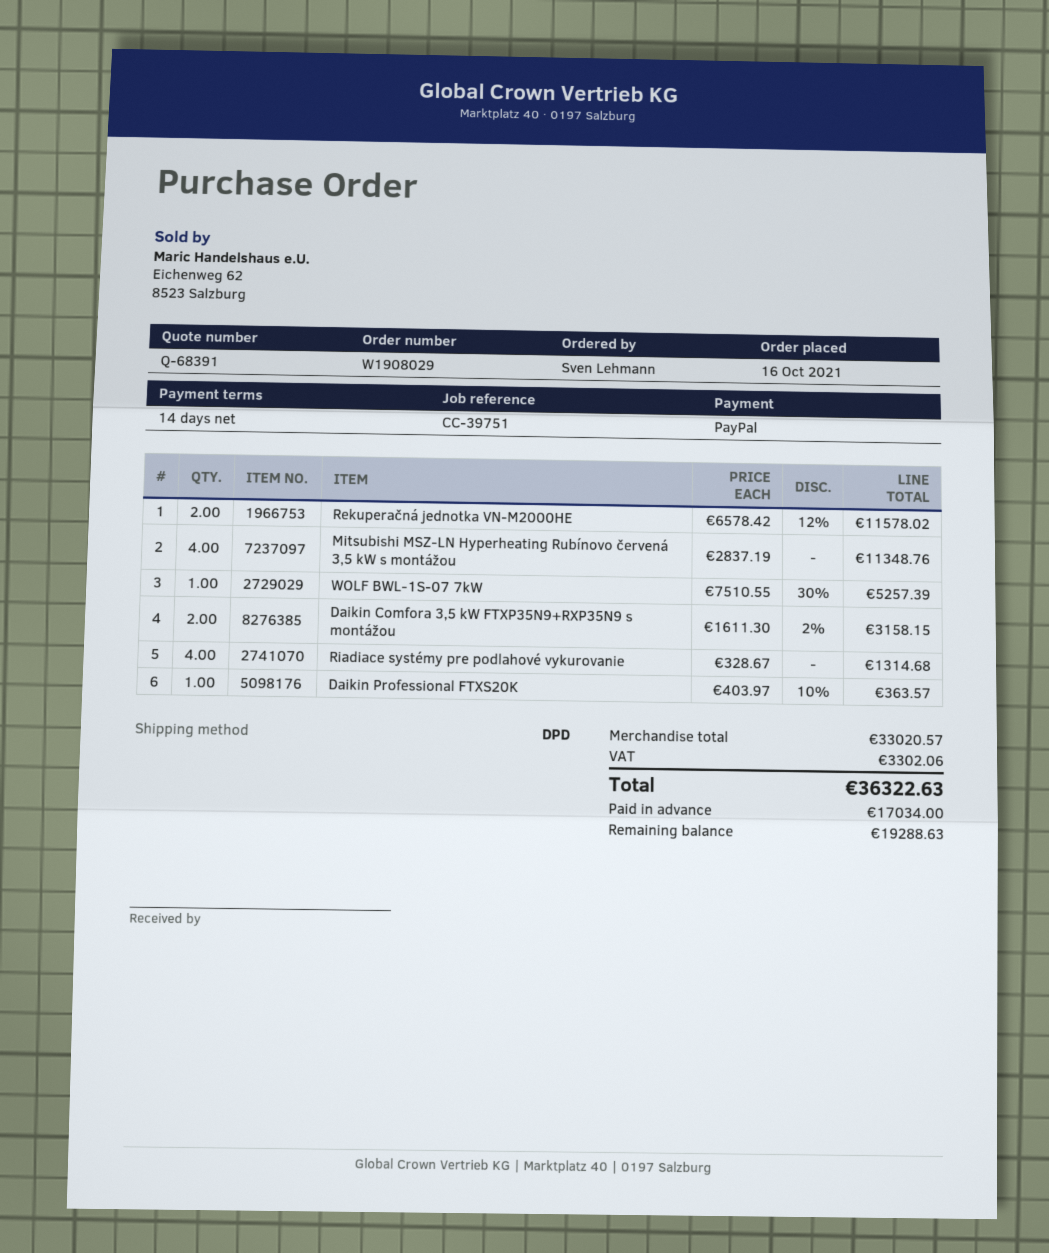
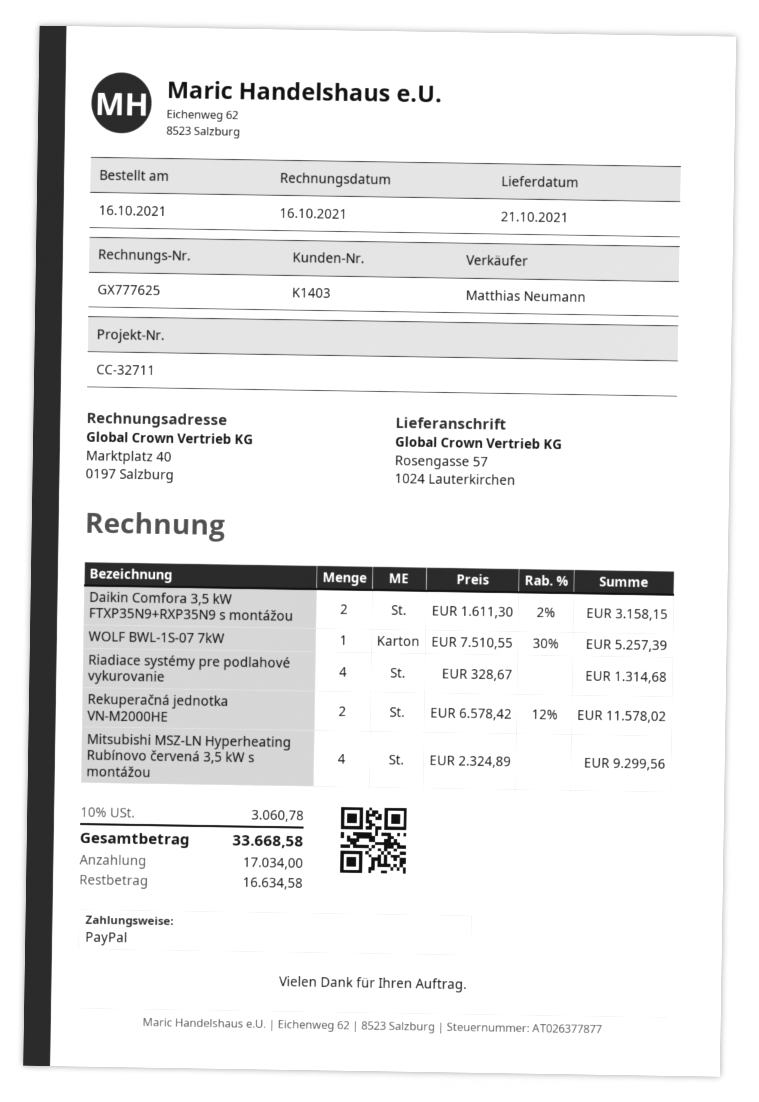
reference: CC-39751 -> CC-32711
Mitsubishi MSZ-LN Hyperheating Rubínovo červená 3,5 kW s montážou: 4 x 2837.19 = 11348.76 -> 4 x 2324.89 = 9299.56
Daikin Professional FTXS20K: 1 x 403.97 - 10% = 363.57 -> none
tax: 3302.06 -> 3060.78
total: 36322.63 -> 33668.58
balance: 19288.63 -> 16634.58

